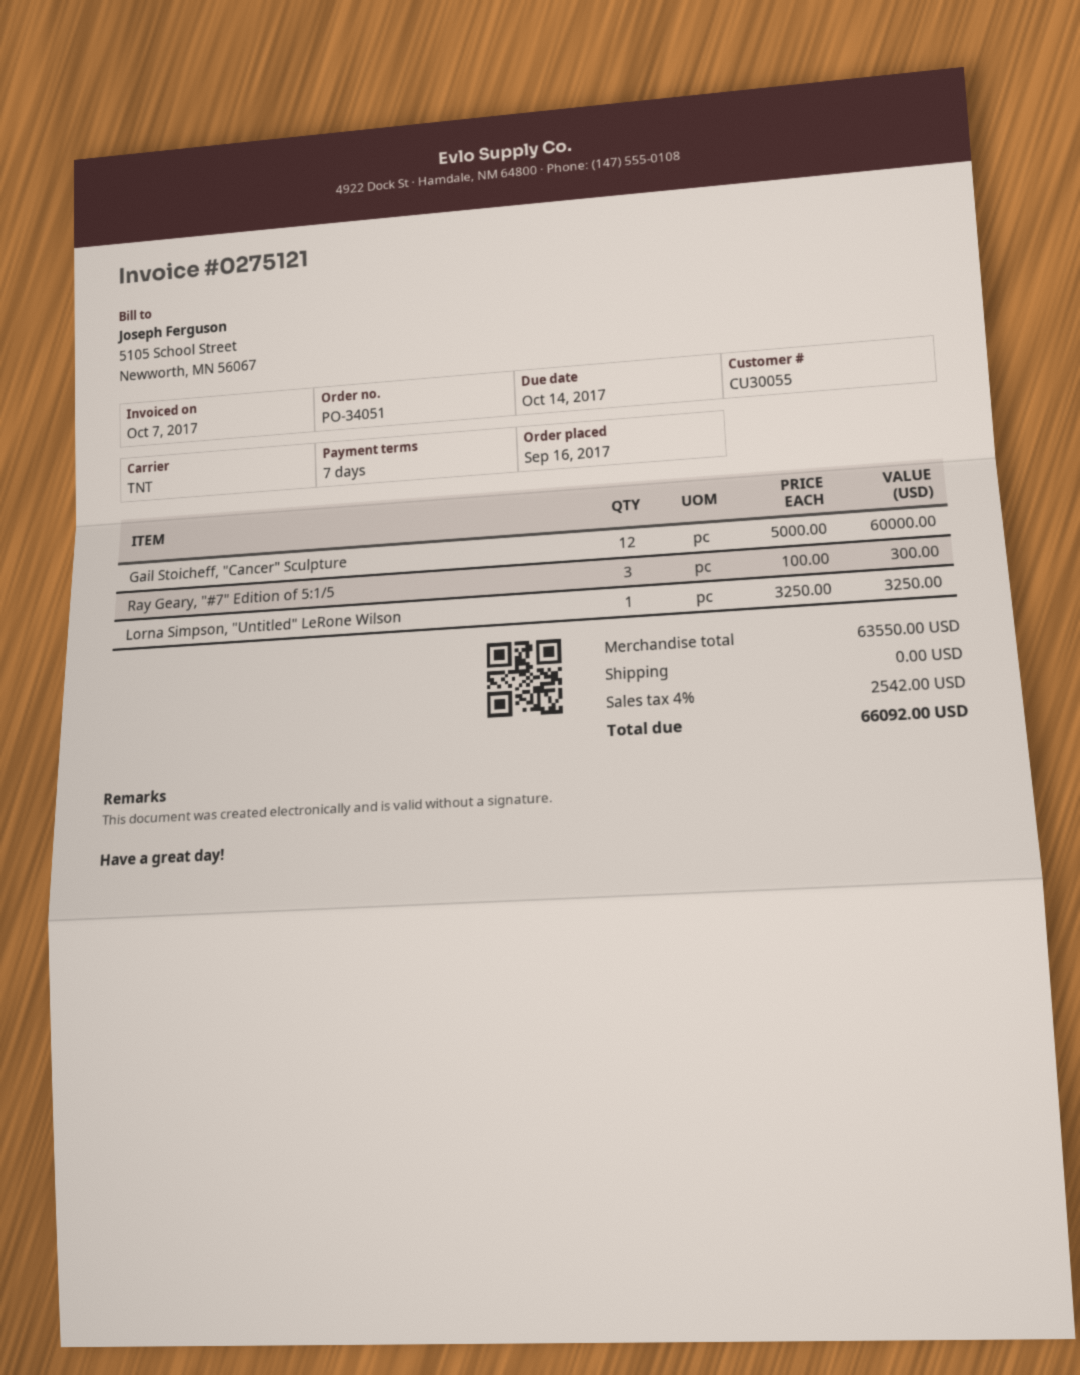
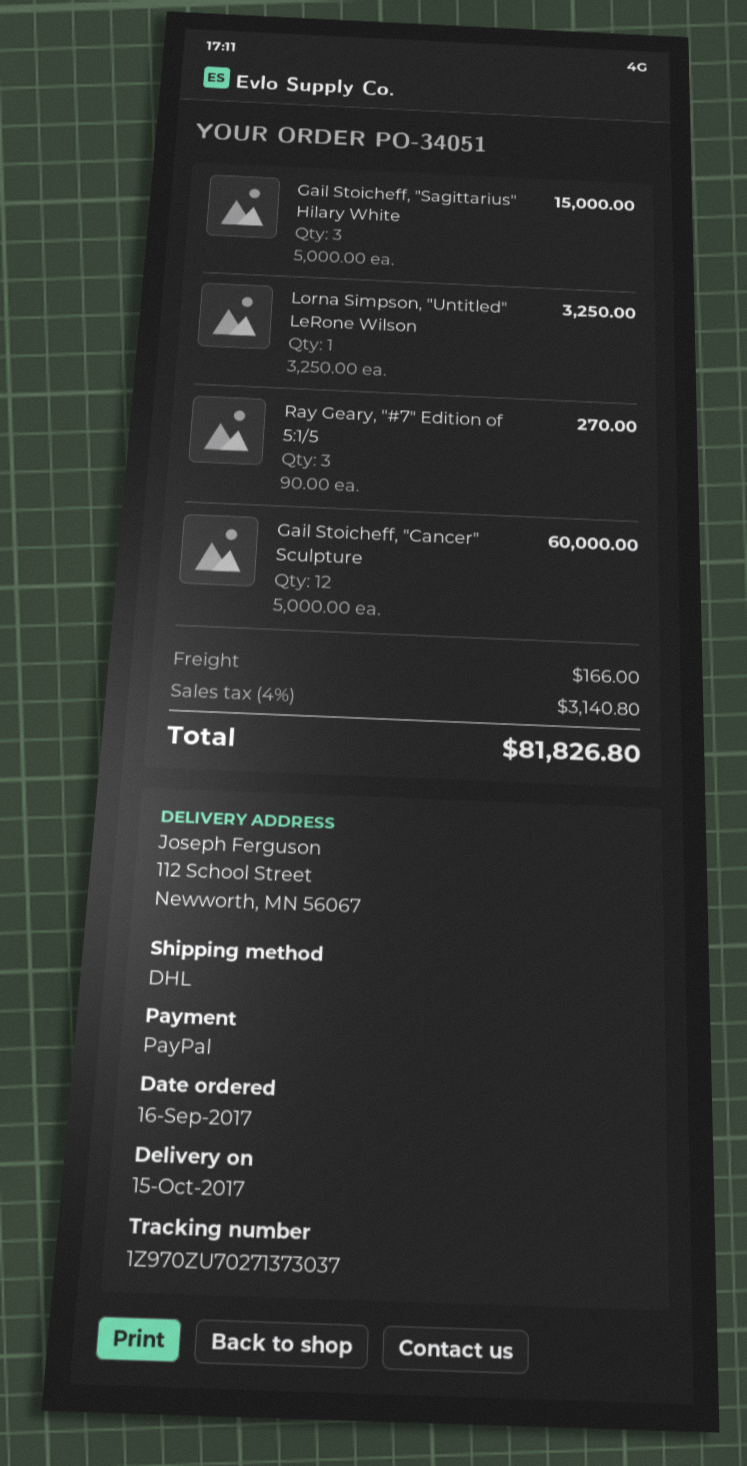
shipping method: TNT -> DHL
Ray Geary, "#7" Edition of 5:1/5: 3 x 100.00 = 300.00 -> 3 x 90.00 = 270.00
Gail Stoicheff, "Sagittarius" Hilary White: none -> 3 x 5000.00 = 15000.00
shipping: 0.00 -> 166.00
tax: 4% = 2542.00 -> 4% = 3140.80
total: 66092.00 -> 81826.80

